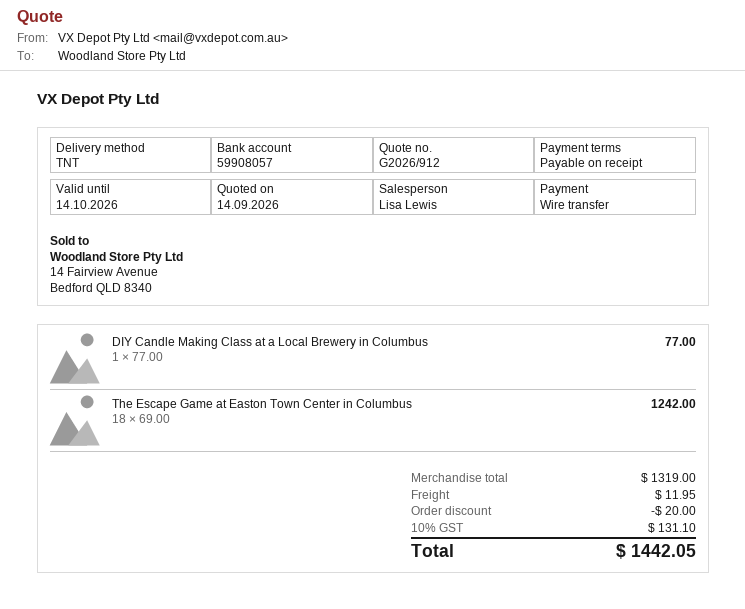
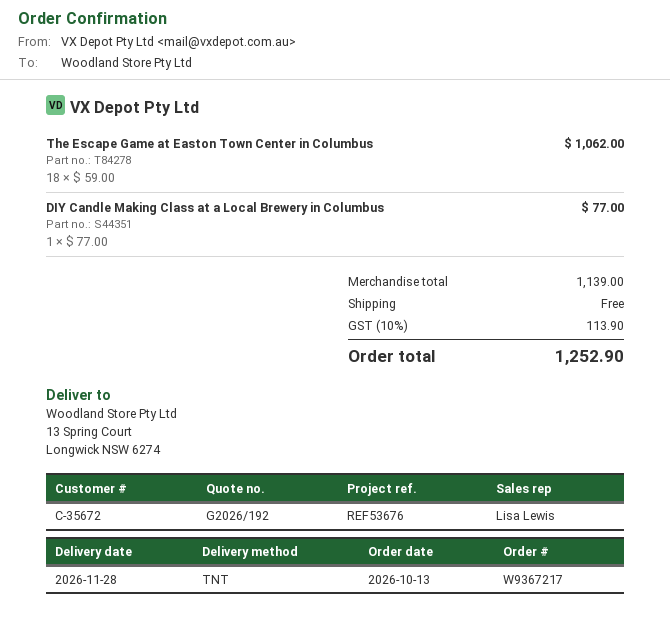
quote number: G2026/912 -> G2026/192
The Escape Game at Easton Town Center in Columbus: 18 x 69.00 = 1242.00 -> 18 x 59.00 = 1062.00
subtotal: 1319.00 -> 1139.00
discount: 20.00 -> none
shipping: 11.95 -> 0.00
tax: 10% = 131.10 -> 10% = 113.90
total: 1442.05 -> 1252.90

